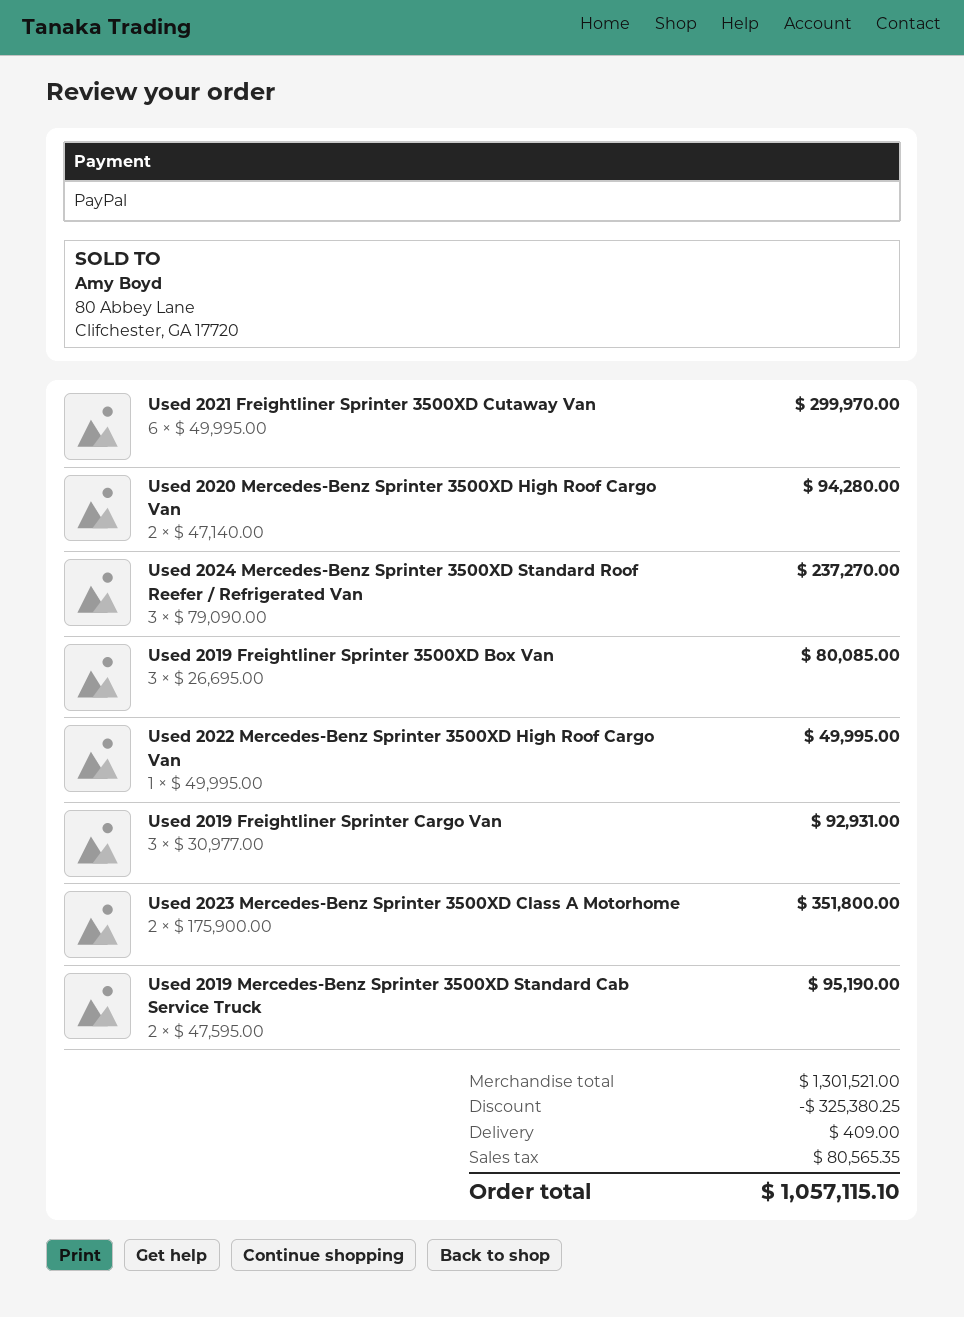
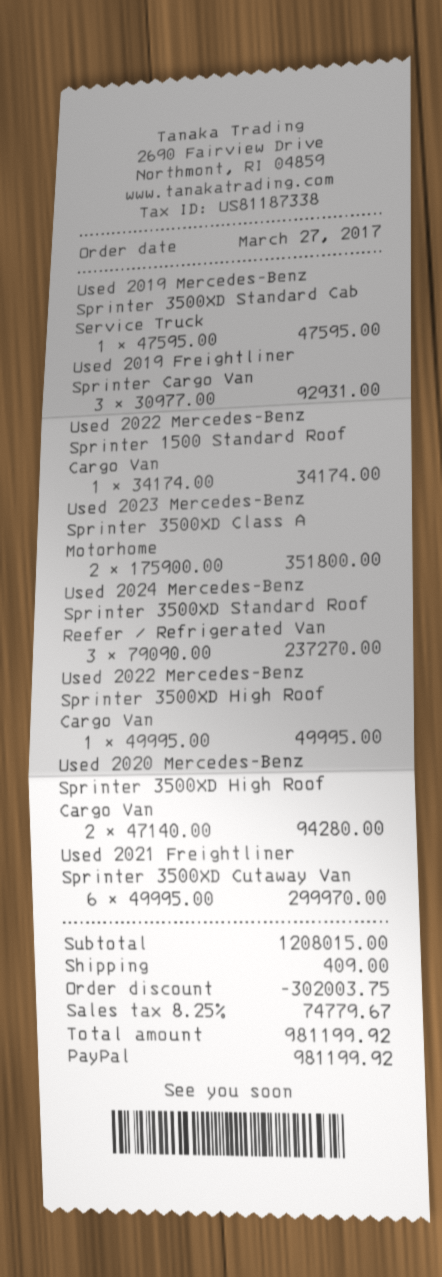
Used 2019 Freightliner Sprinter 3500XD Box Van: 3 x 26695.00 = 80085.00 -> none
Used 2019 Mercedes-Benz Sprinter 3500XD Standard Cab Service Truck: 2 x 47595.00 = 95190.00 -> 1 x 47595.00 = 47595.00
Used 2022 Mercedes-Benz Sprinter 1500 Standard Roof Cargo Van: none -> 1 x 34174.00 = 34174.00
subtotal: 1301521.00 -> 1208015.00
discount: 325380.25 -> 302003.75
tax: 80565.35 -> 74779.67
total: 1057115.10 -> 981199.92

